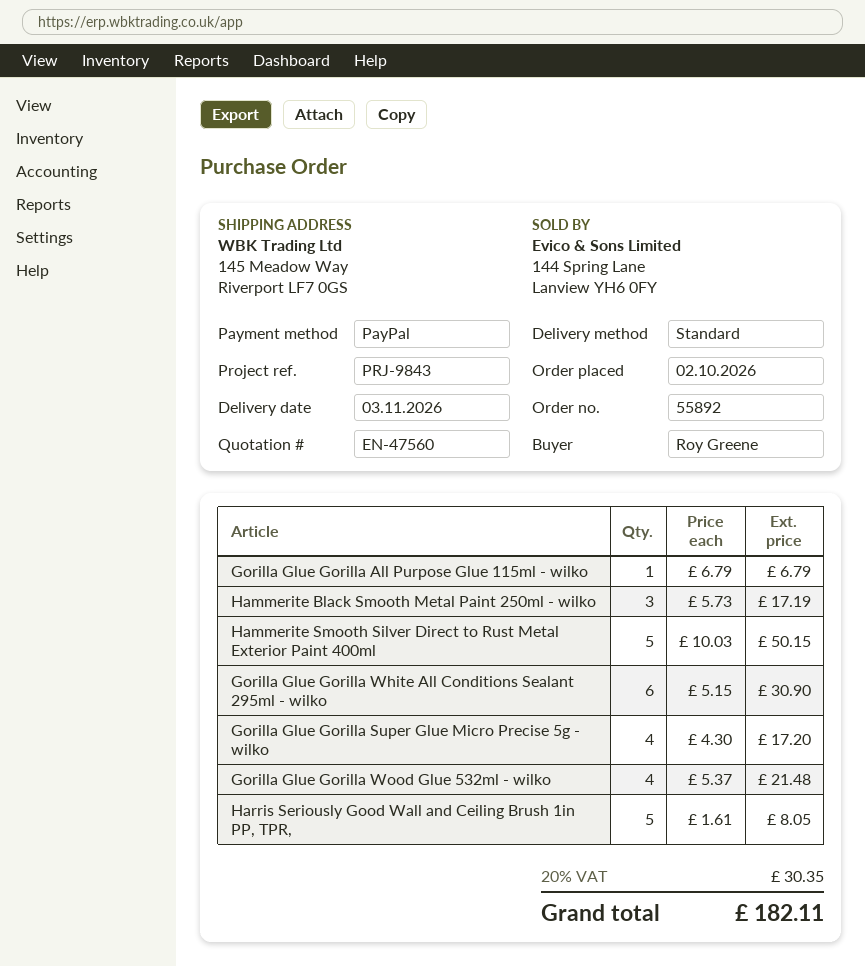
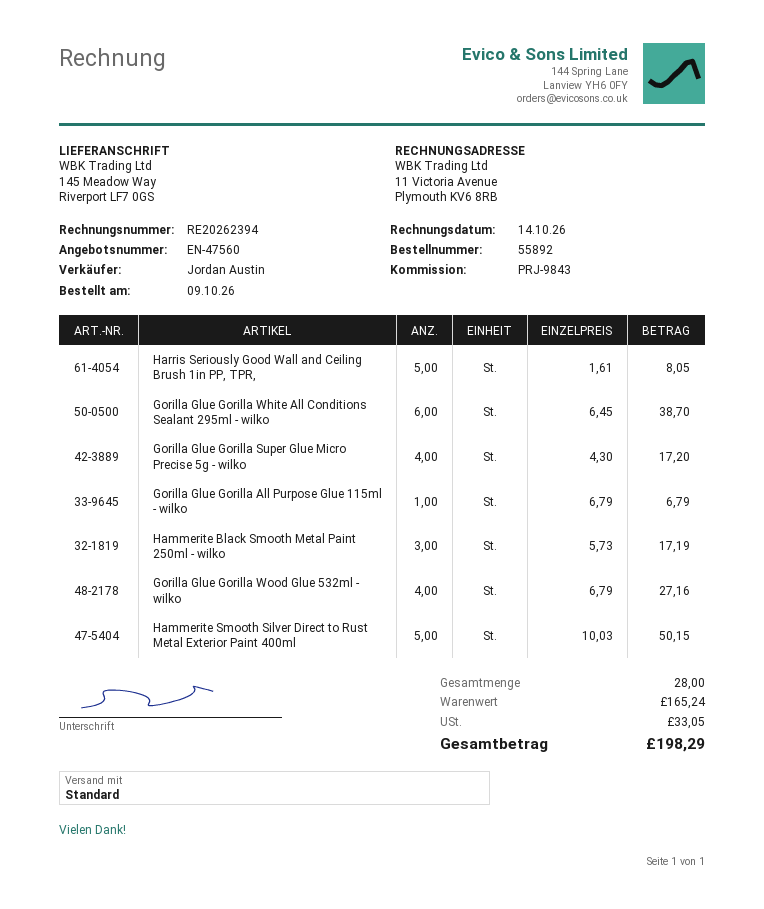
order date: 2026-10-02 -> 2026-10-09
Gorilla Glue Gorilla White All Conditions Sealant 295ml - wilko: 6 x 5.15 = 30.90 -> 6 x 6.45 = 38.70
Gorilla Glue Gorilla Wood Glue 532ml - wilko: 4 x 5.37 = 21.48 -> 4 x 6.79 = 27.16
tax: 30.35 -> 33.05
total: 182.11 -> 198.29

